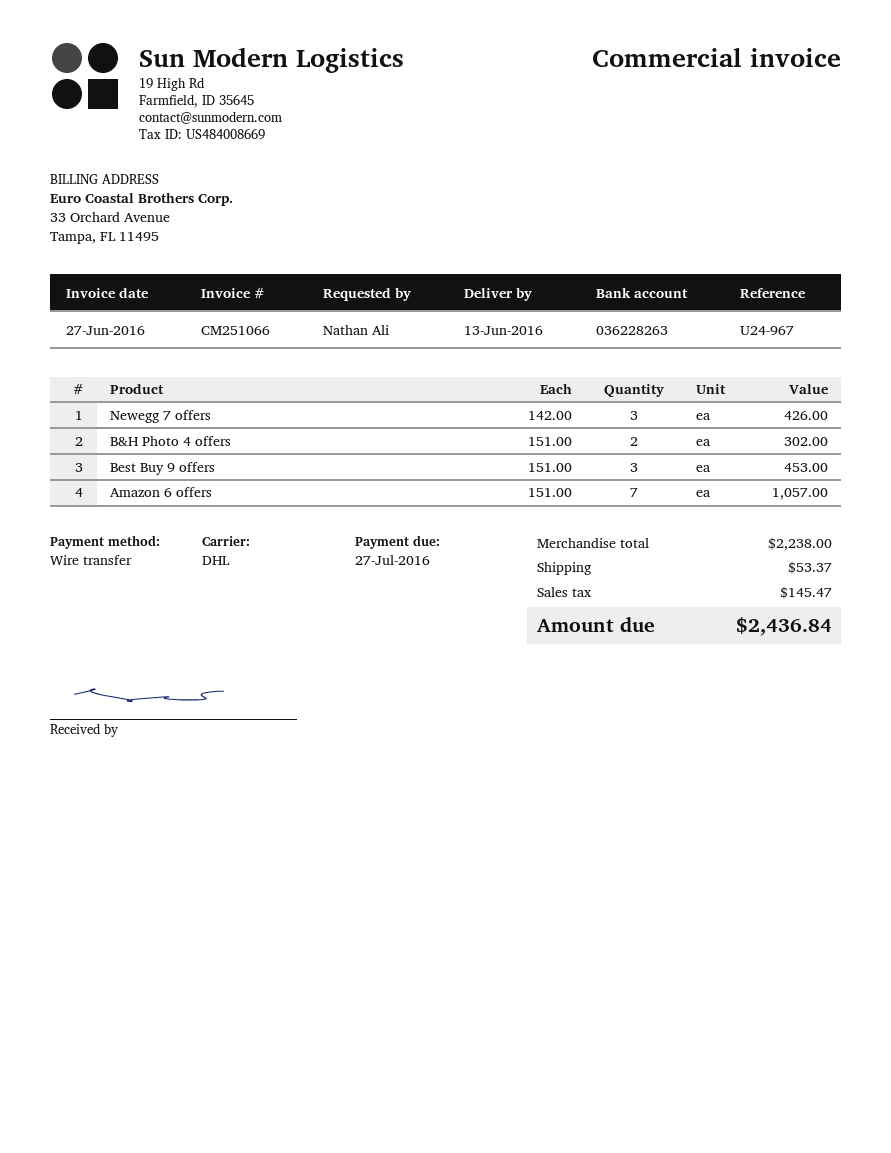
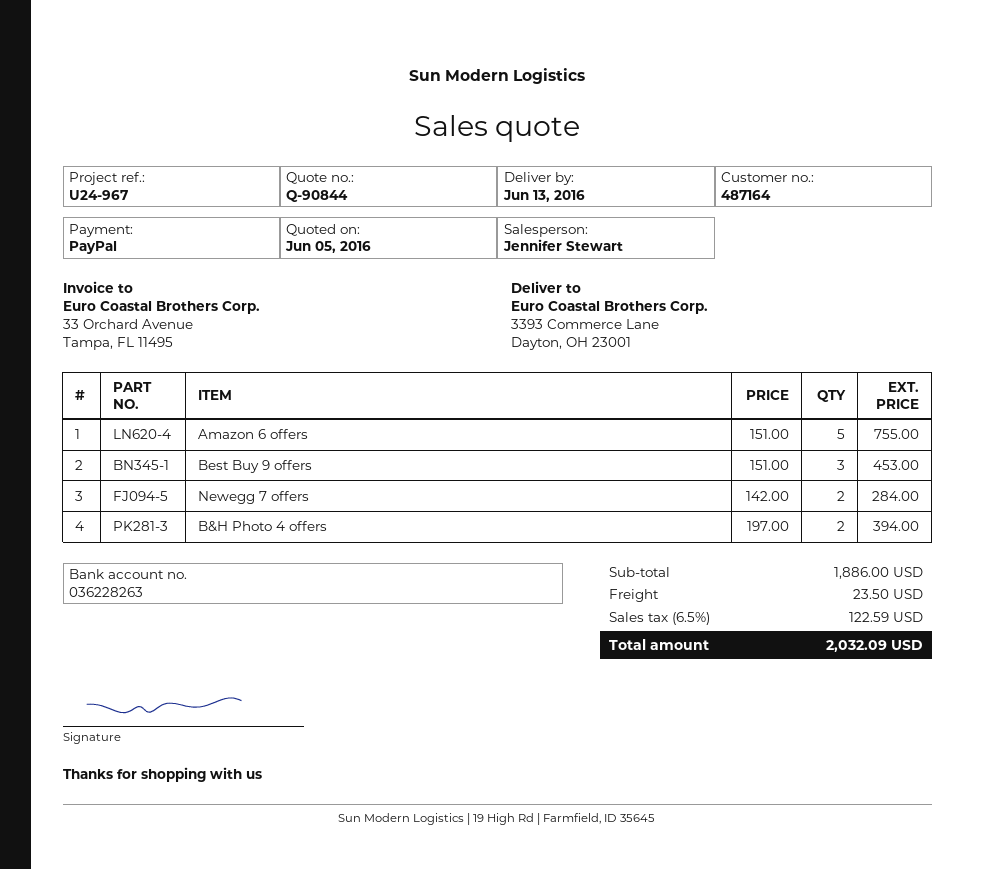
payment method: bank transfer -> PayPal
Newegg 7 offers: 3 x 142.00 = 426.00 -> 2 x 142.00 = 284.00
B&H Photo 4 offers: 2 x 151.00 = 302.00 -> 2 x 197.00 = 394.00
Amazon 6 offers: 7 x 151.00 = 1057.00 -> 5 x 151.00 = 755.00
subtotal: 2238.00 -> 1886.00
shipping: 53.37 -> 23.50
tax: 145.47 -> 122.59
total: 2436.84 -> 2032.09

